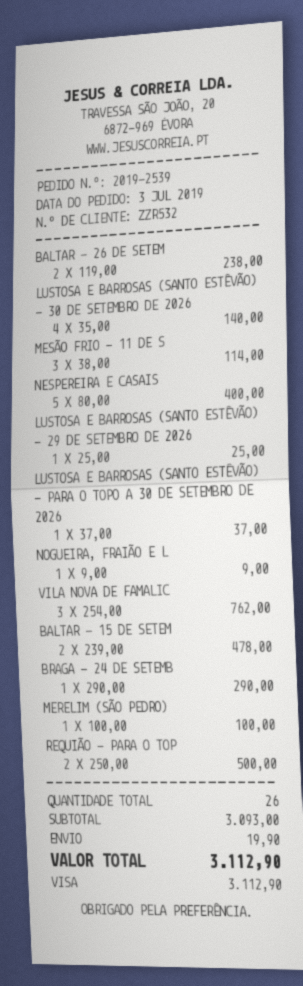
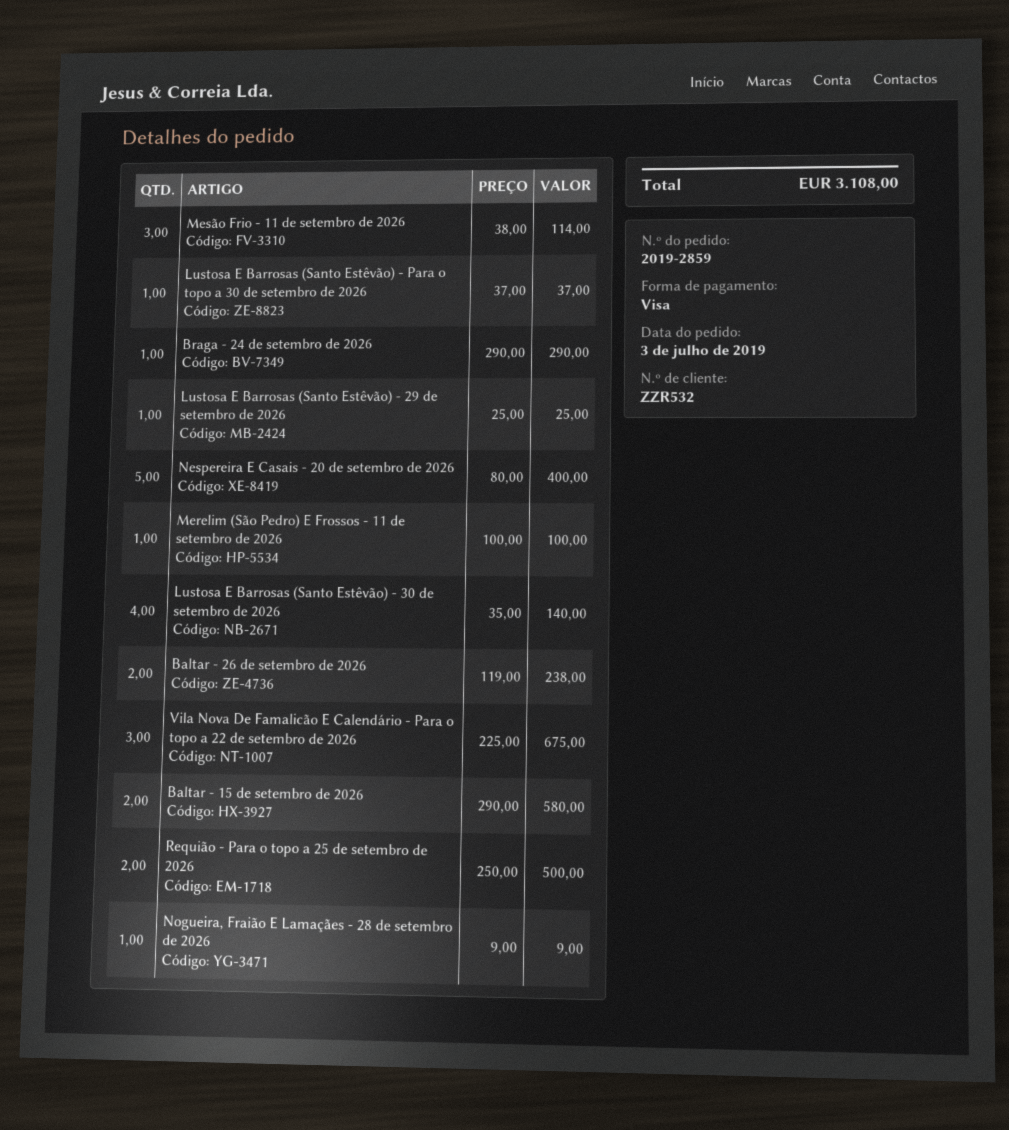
order number: 2019-2539 -> 2019-2859
VILA NOVA DE FAMALIC: 3 x 254.00 = 762.00 -> 3 x 225.00 = 675.00
BALTAR - 15 DE SETEM: 2 x 239.00 = 478.00 -> 2 x 290.00 = 580.00
shipping: 19.90 -> none
total: 3112.90 -> 3108.00

